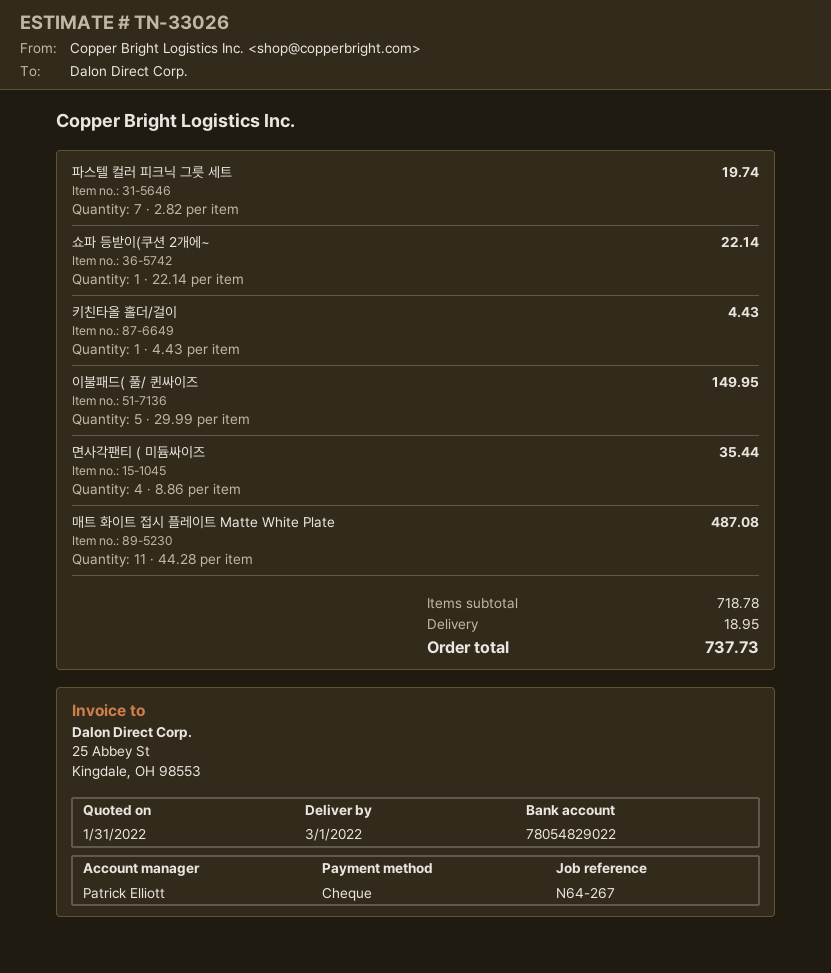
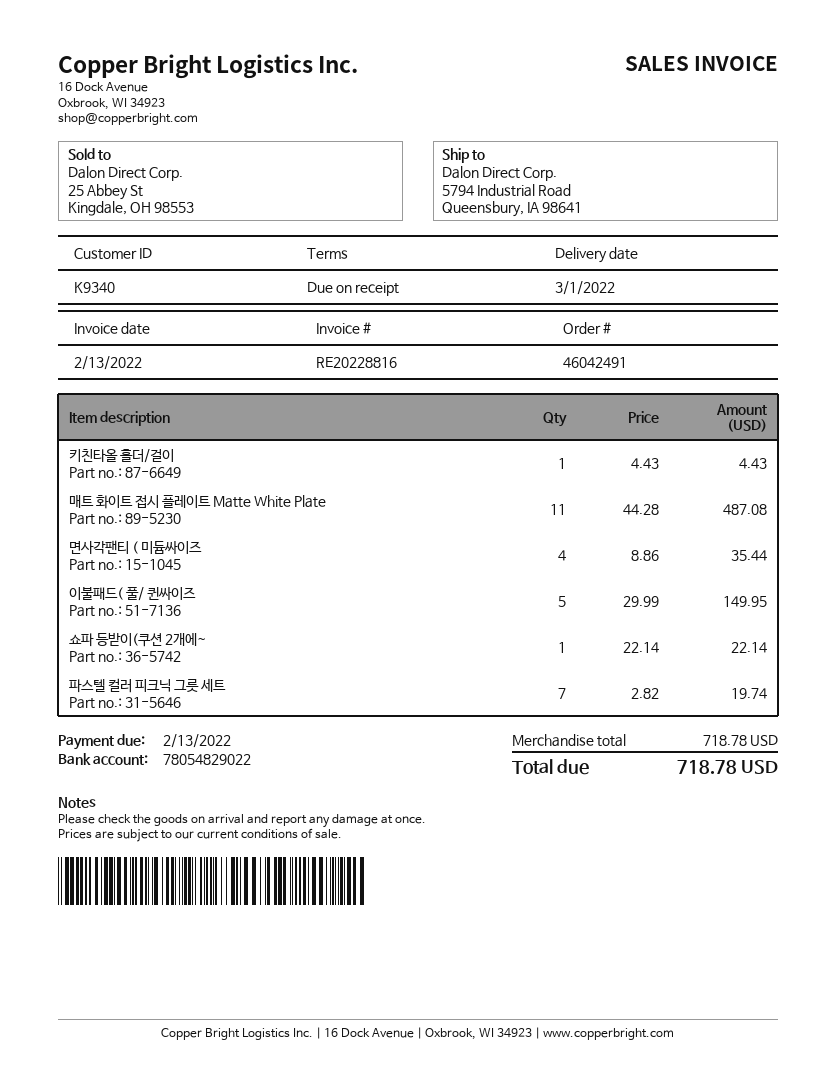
shipping: 18.95 -> none
total: 737.73 -> 718.78

